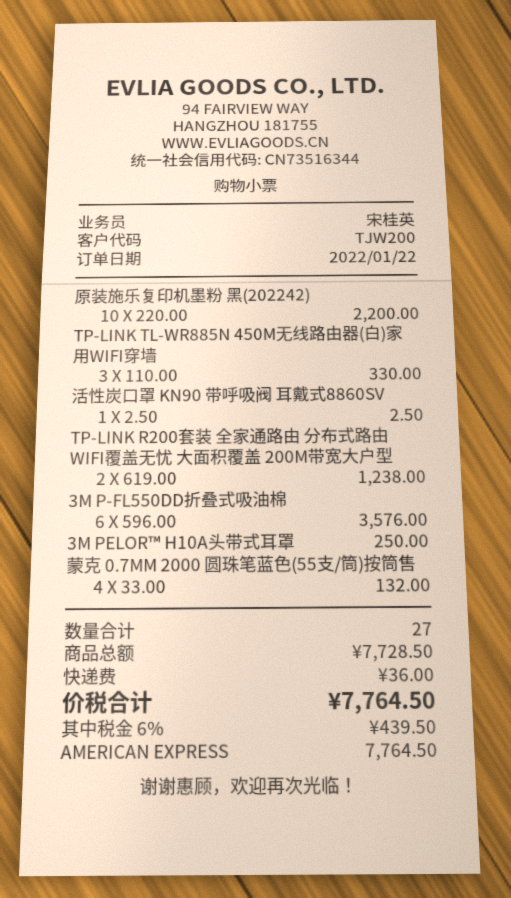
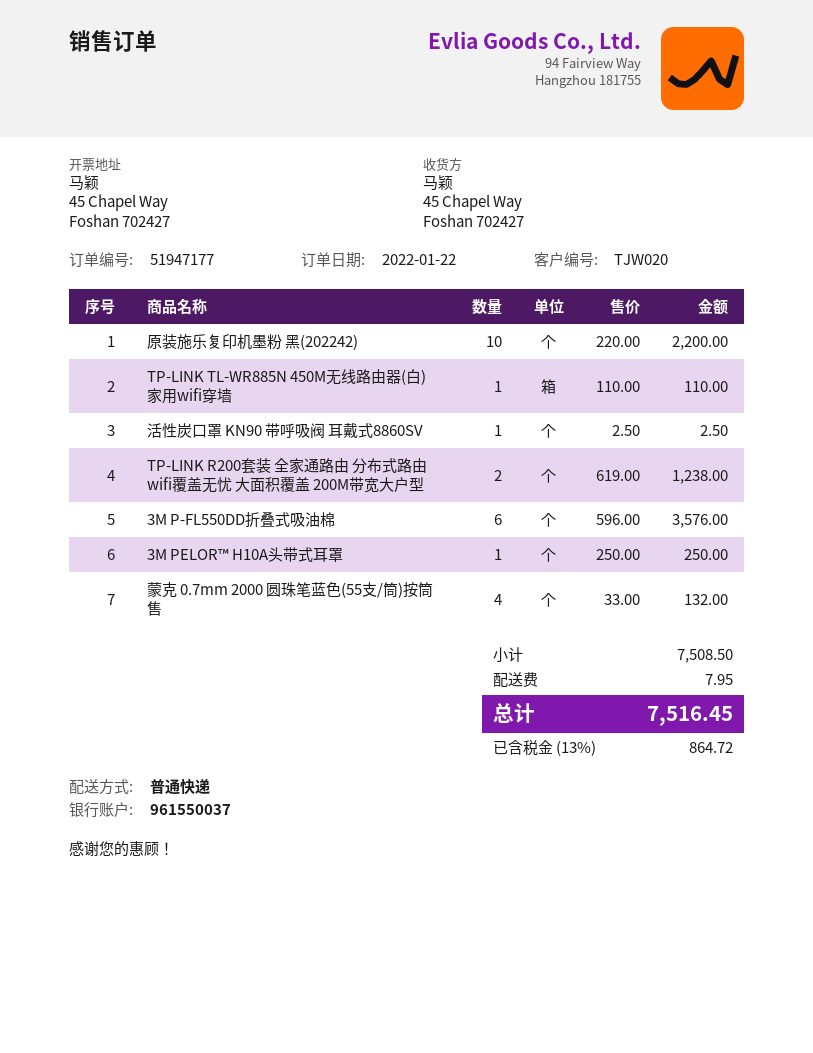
customer number: TJW200 -> TJW020
TP-LINK TL-WR885N 450M无线路由器(白)家用WIFI穿墙: 3 x 110.00 = 330.00 -> 1 x 110.00 = 110.00
subtotal: 7728.50 -> 7508.50
shipping: 36.00 -> 7.95
tax: 6% = 439.50 -> 13% = 864.72
total: 7764.50 -> 7516.45

